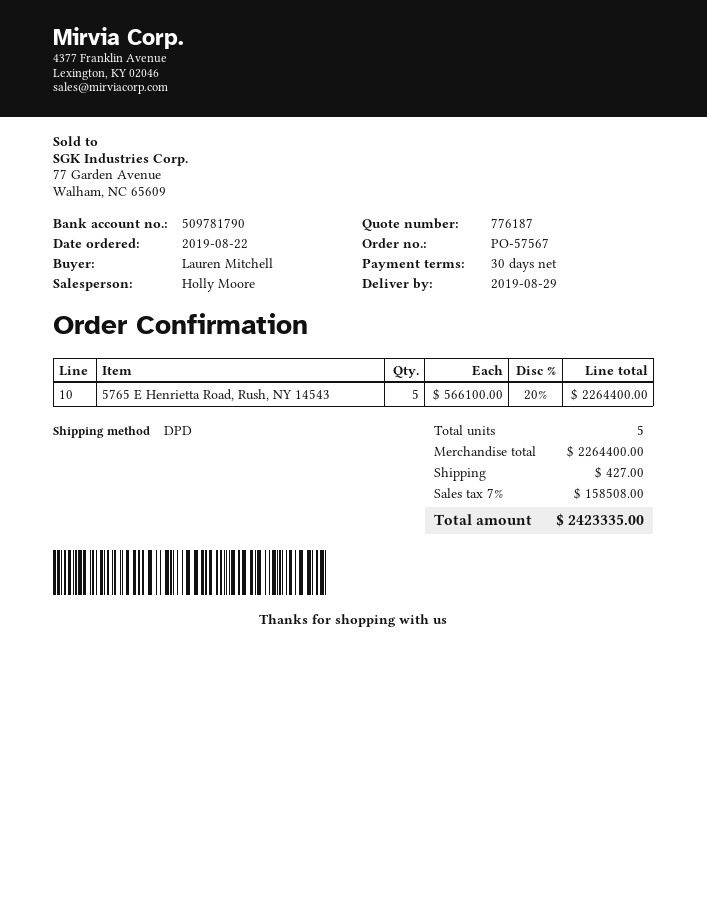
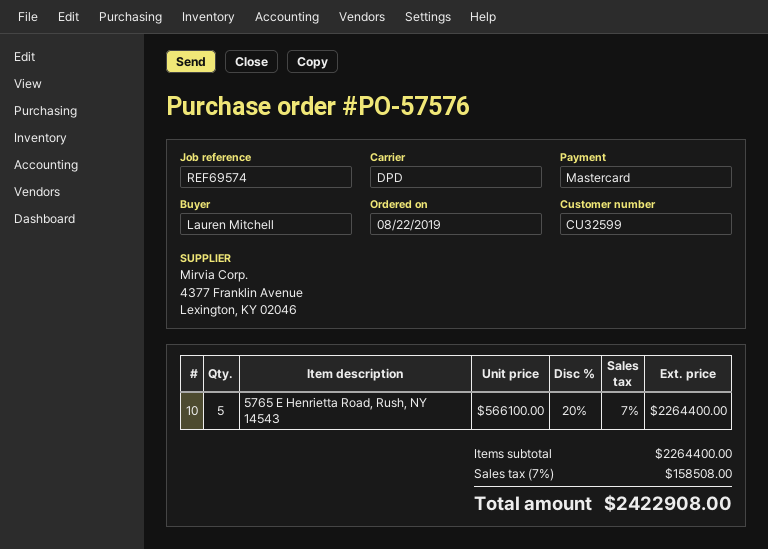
order number: PO-57567 -> PO-57576
shipping: 427.00 -> none
total: 2423335.00 -> 2422908.00

